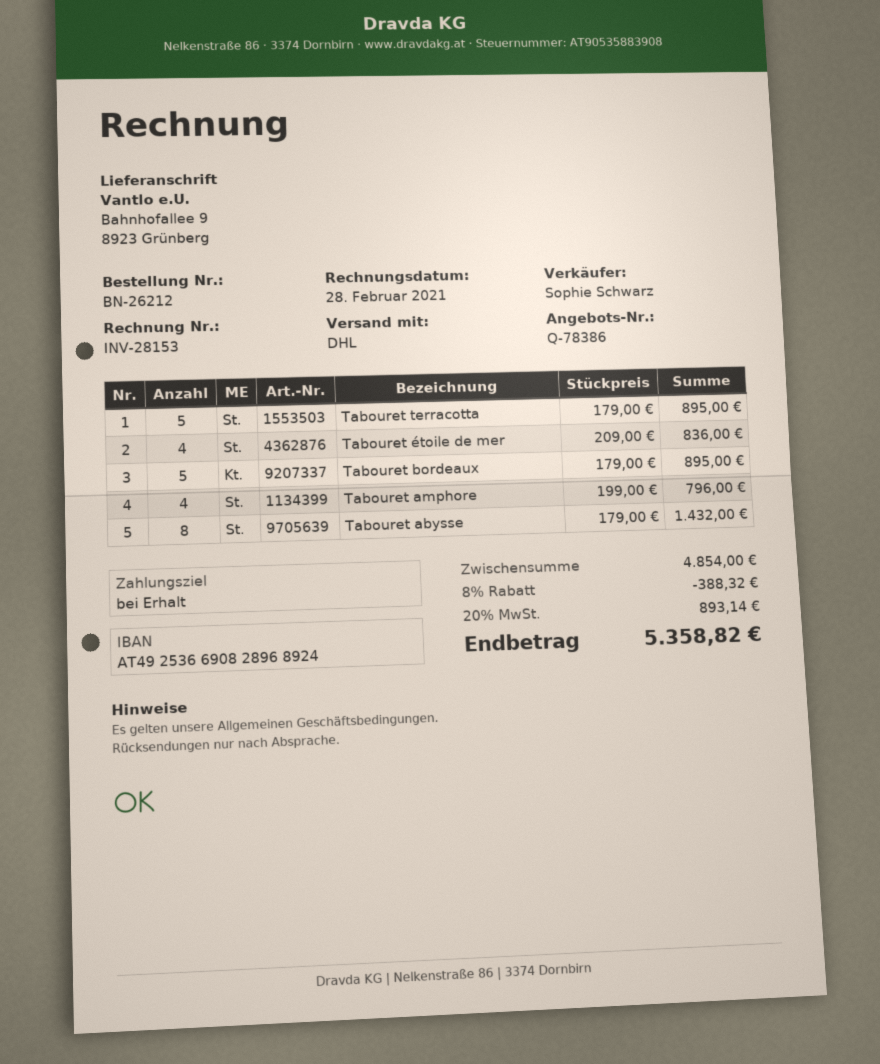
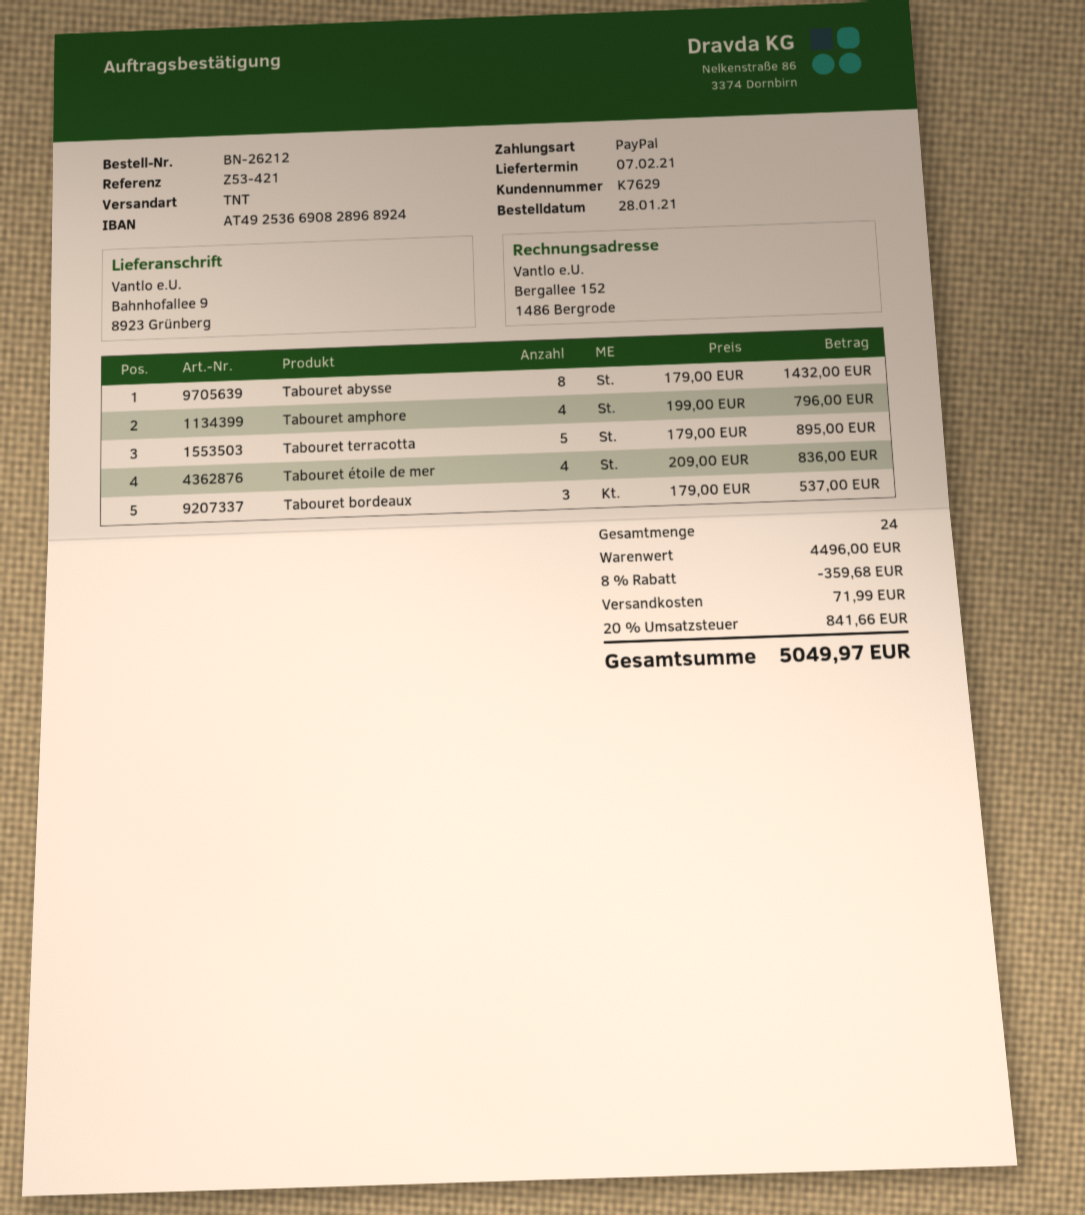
shipping method: DHL -> TNT
Tabouret bordeaux: 5 x 179.00 = 895.00 -> 3 x 179.00 = 537.00
subtotal: 4854.00 -> 4496.00
discount: 8% = 388.32 -> 8% = 359.68
shipping: none -> 71.99
tax: 20% = 893.14 -> 20% = 841.66
total: 5358.82 -> 5049.97

